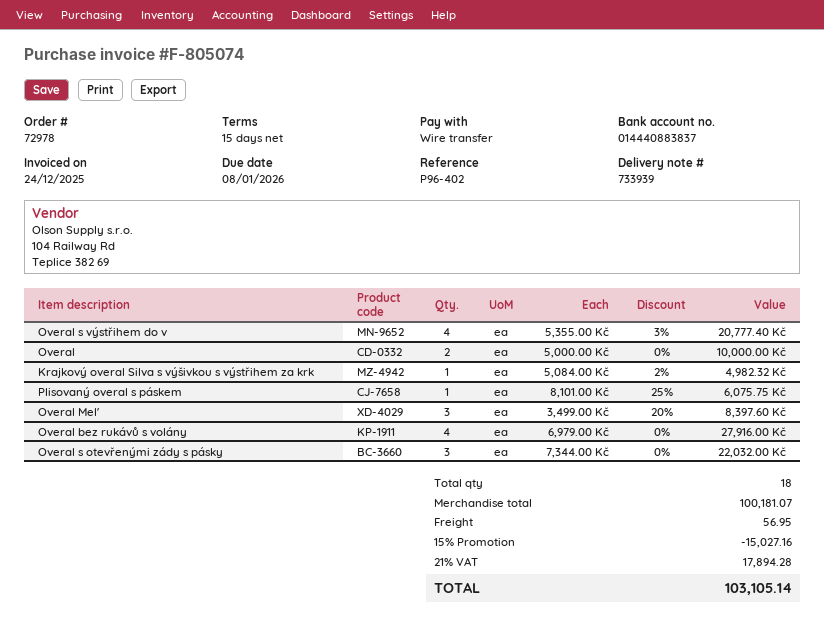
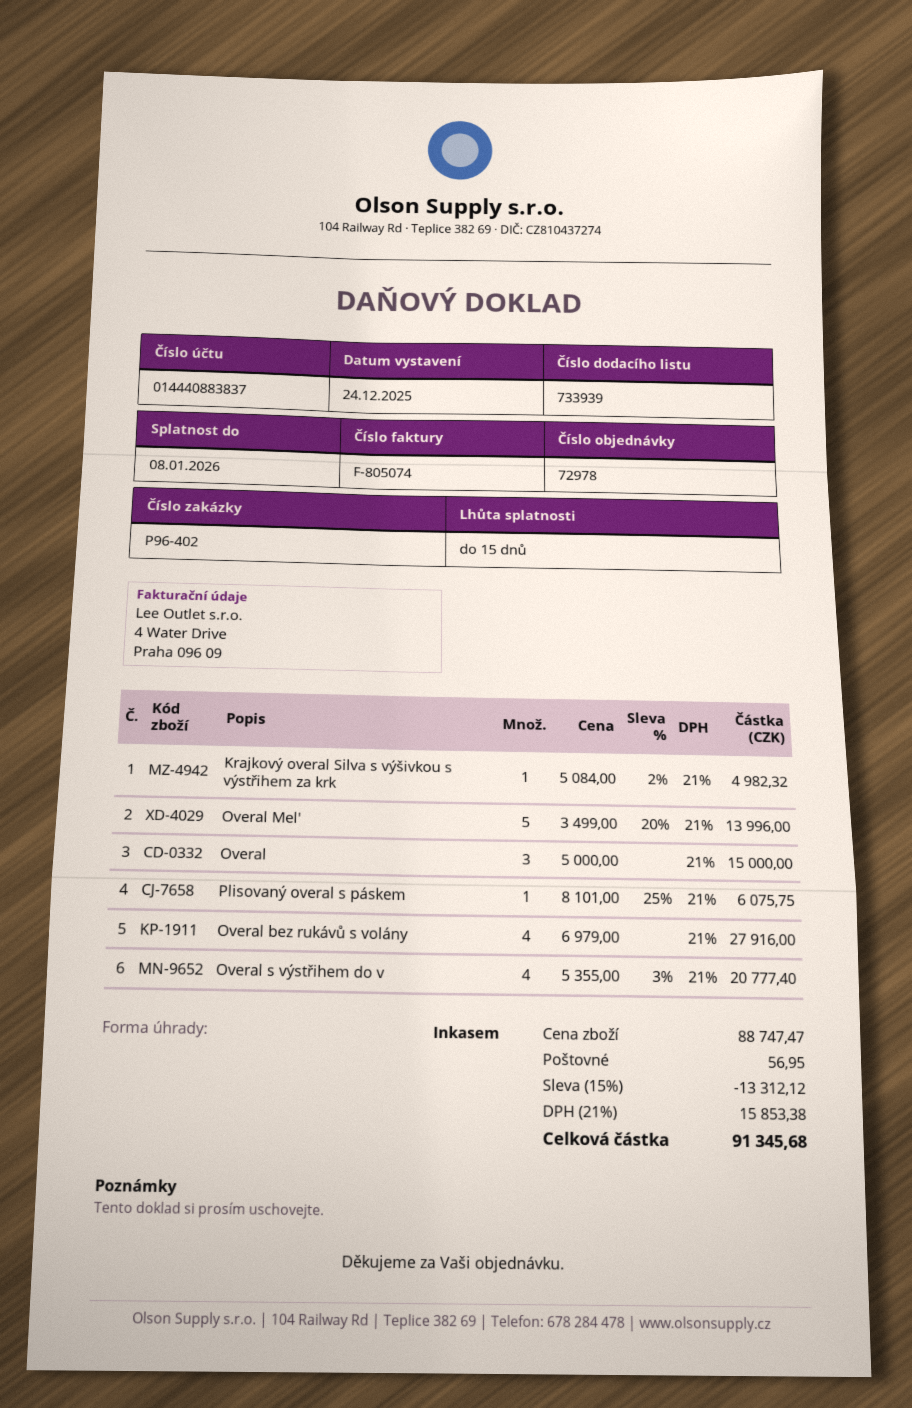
payment method: bank transfer -> direct debit
Overal: 2 x 5000.00 = 10000.00 -> 3 x 5000.00 = 15000.00
Overal Mel': 3 x 3499.00 - 20% = 8397.60 -> 5 x 3499.00 - 20% = 13996.00
Overal s otevřenými zády s pásky: 3 x 7344.00 = 22032.00 -> none
subtotal: 100181.07 -> 88747.47
discount: 15% = 15027.16 -> 15% = 13312.12
tax: 21% = 17894.28 -> 21% = 15853.38
total: 103105.14 -> 91345.68

